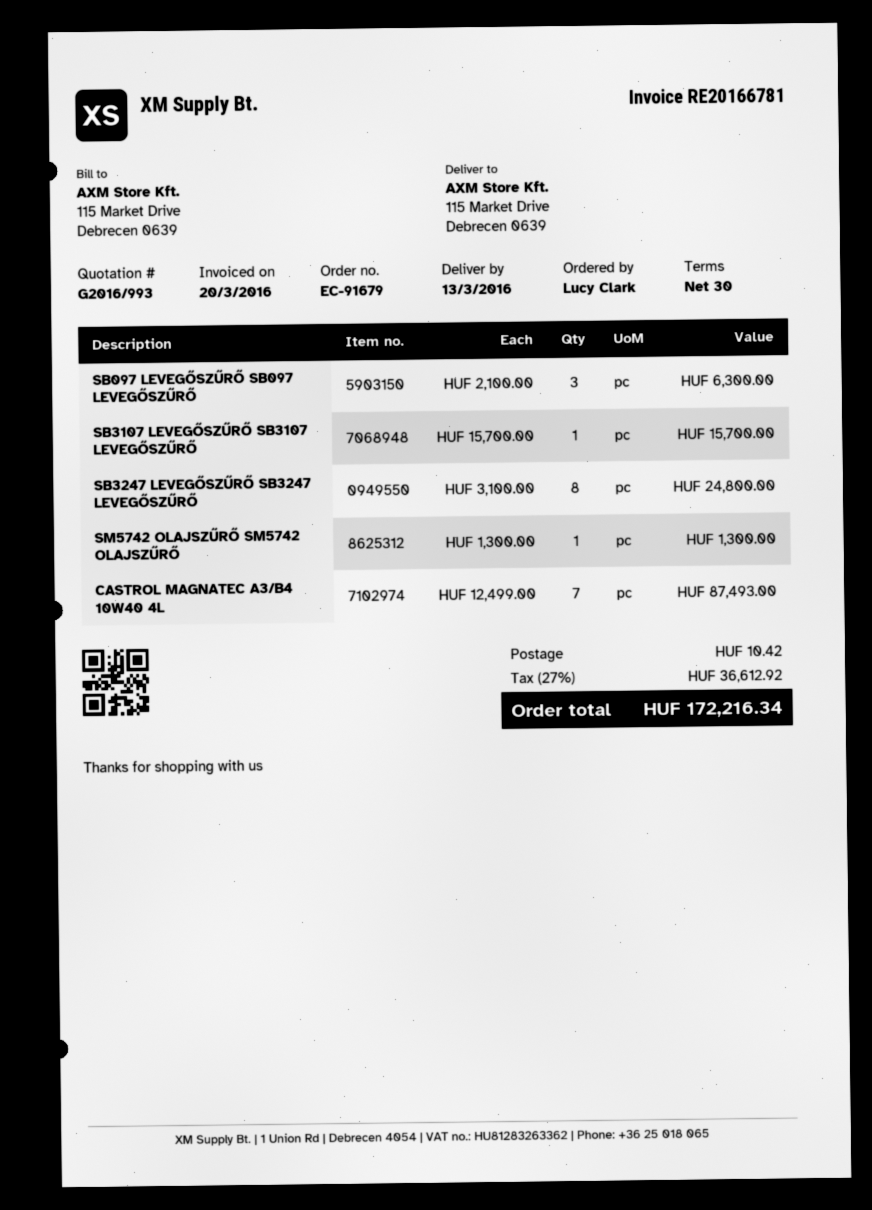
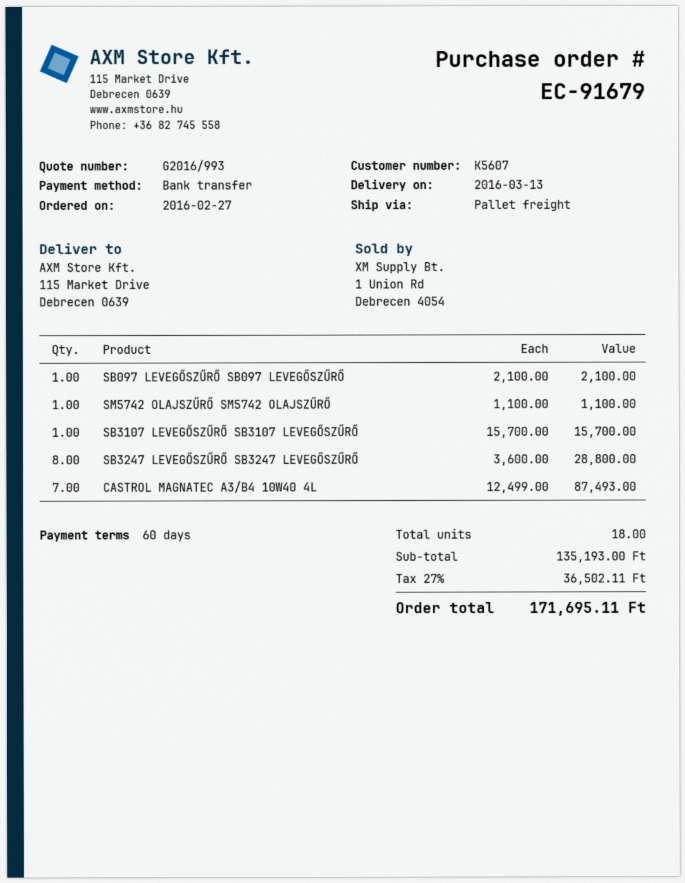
payment terms: 30 days -> 60 days
SB097 LEVEGŐSZŰRŐ SB097 LEVEGŐSZŰRŐ: 3 x 2100.00 = 6300.00 -> 1 x 2100.00 = 2100.00
SB3247 LEVEGŐSZŰRŐ SB3247 LEVEGŐSZŰRŐ: 8 x 3100.00 = 24800.00 -> 8 x 3600.00 = 28800.00
SM5742 OLAJSZŰRŐ SM5742 OLAJSZŰRŐ: 1 x 1300.00 = 1300.00 -> 1 x 1100.00 = 1100.00
shipping: 10.42 -> none
tax: 27% = 36612.92 -> 27% = 36502.11
total: 172216.34 -> 171695.11

